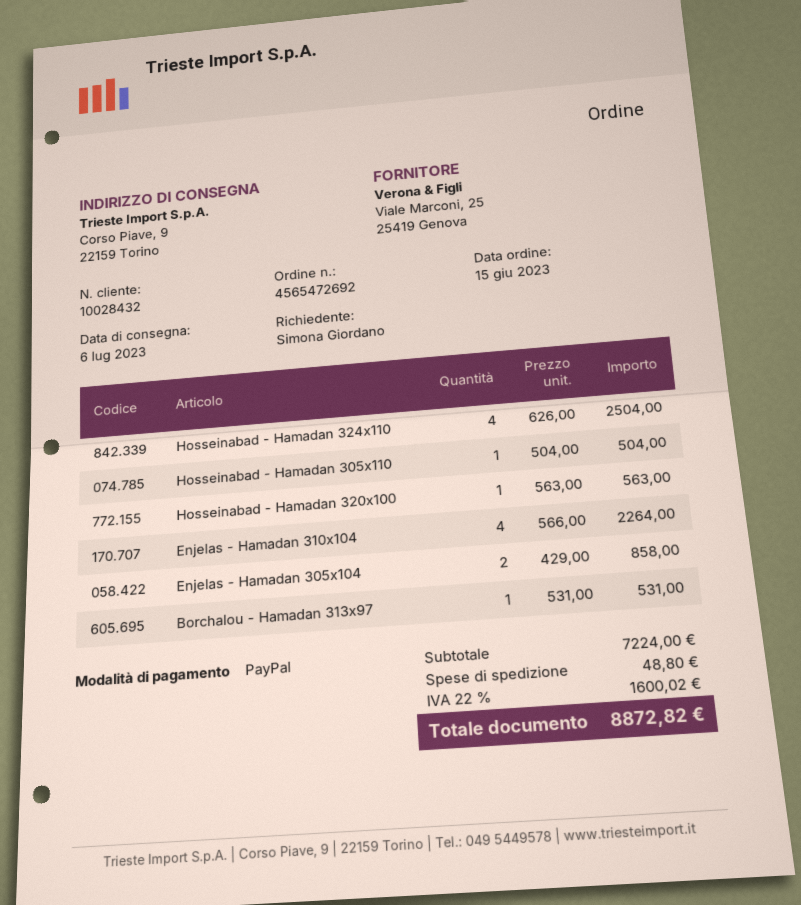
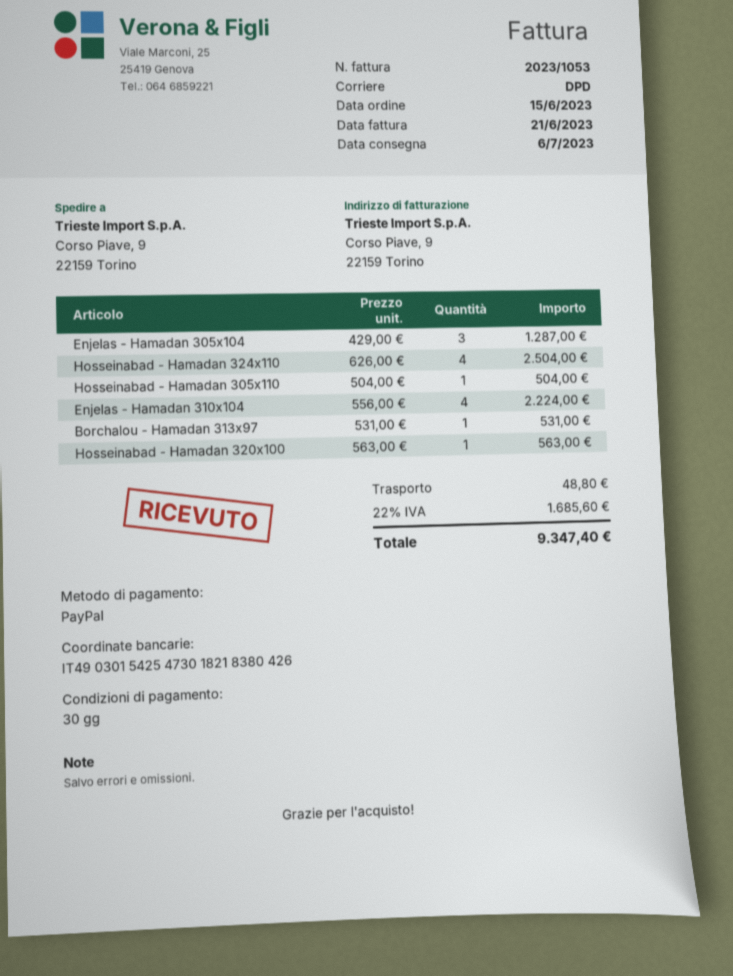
Enjelas - Hamadan 310x104: 4 x 566.00 = 2264.00 -> 4 x 556.00 = 2224.00
Enjelas - Hamadan 305x104: 2 x 429.00 = 858.00 -> 3 x 429.00 = 1287.00
tax: 22% = 1600.02 -> 22% = 1685.60
total: 8872.82 -> 9347.40

